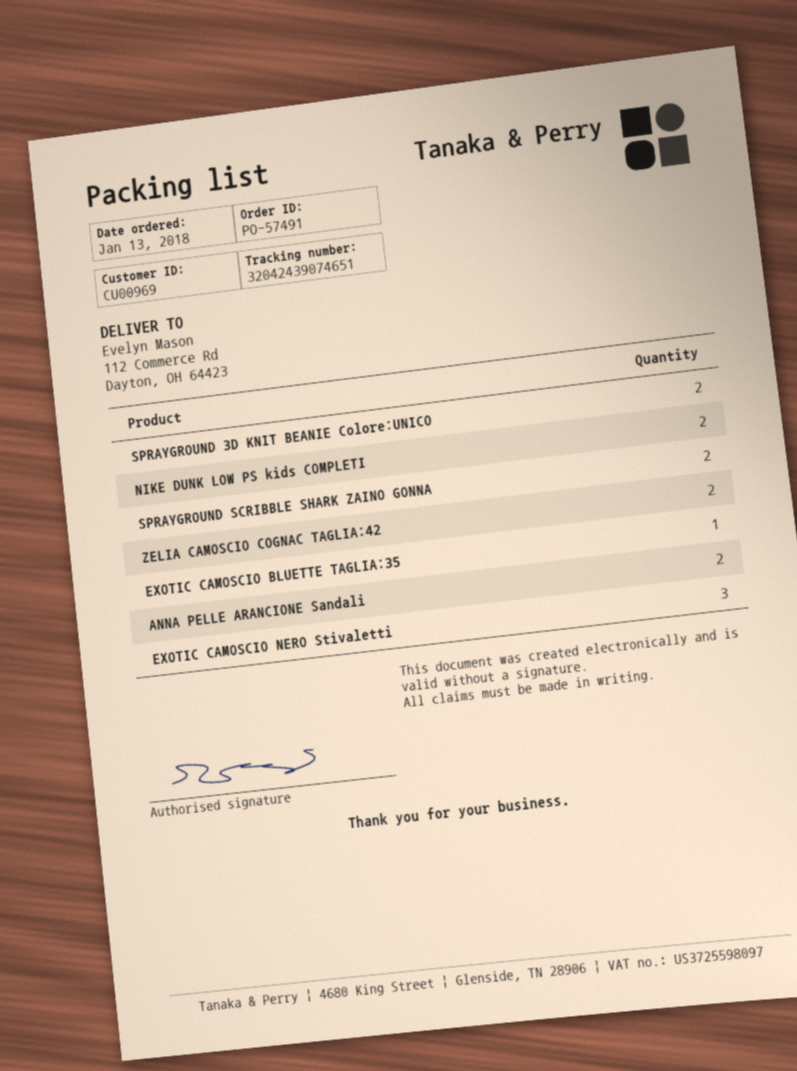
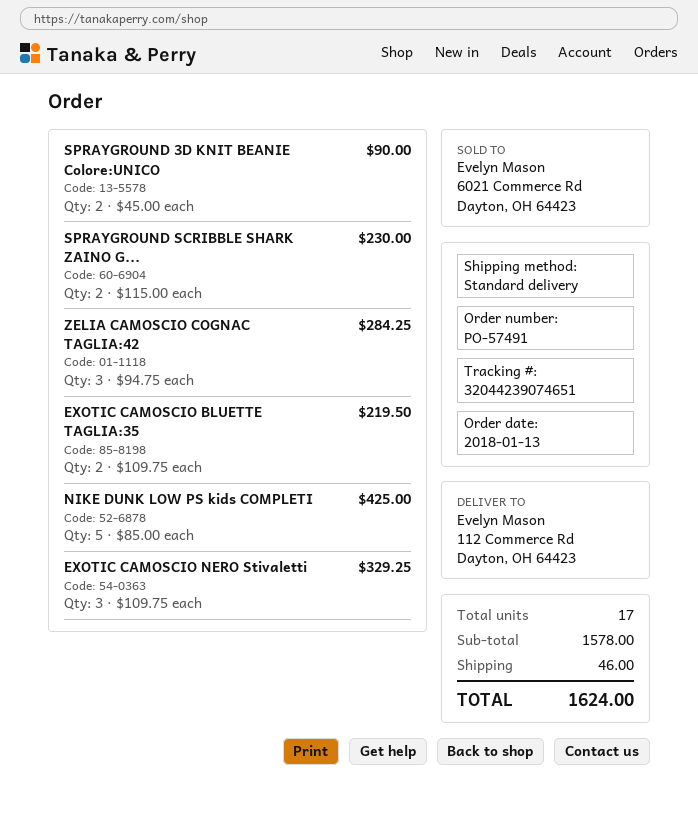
tracking number: 32042439074651 -> 32044239074651
NIKE DUNK LOW PS kids COMPLETI: 2 -> 5
ZELIA CAMOSCIO COGNAC TAGLIA:42: 2 -> 3
EXOTIC CAMOSCIO BLUETTE TAGLIA:35: 1 -> 2
ANNA PELLE ARANCIONE Sandali: 2 -> none

